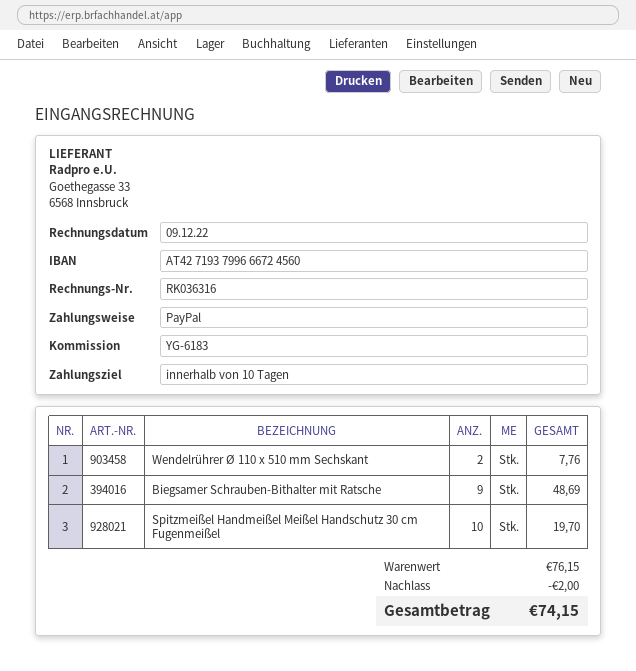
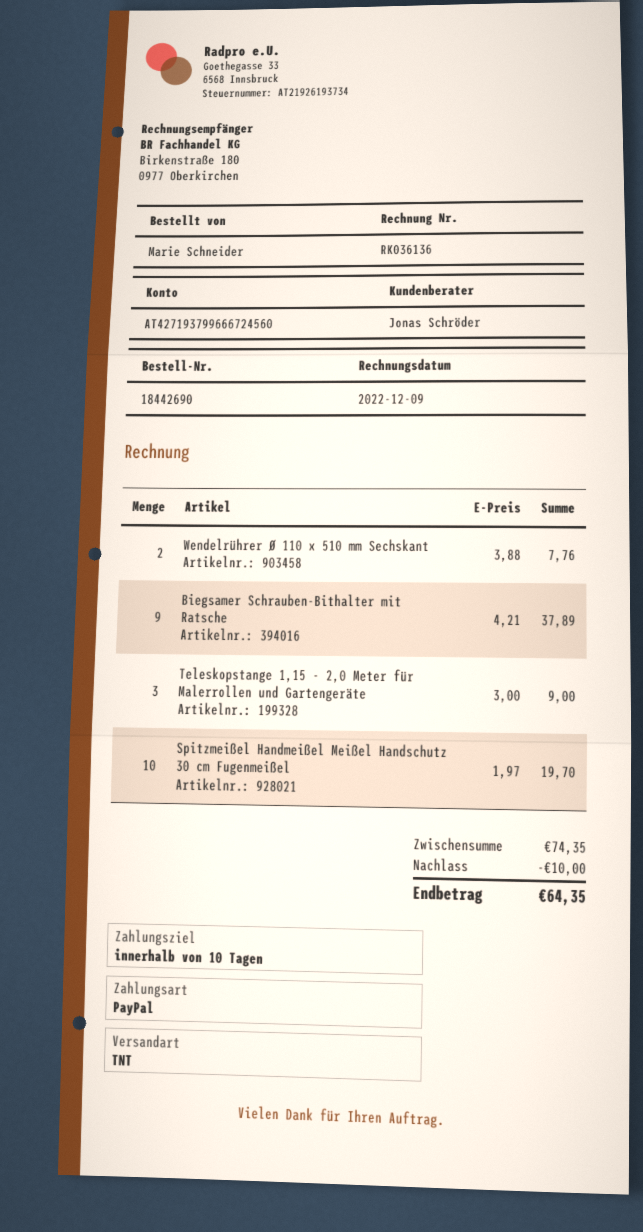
invoice number: RK036316 -> RK036136
Biegsamer Schrauben-Bithalter mit Ratsche: 9 for 48.69 -> 9 for 37.89
Teleskopstange 1,15 - 2,0 Meter für Malerrollen und Gartengeräte: none -> 3 for 9.00
subtotal: 76.15 -> 74.35
discount: 2.00 -> 10.00
total: 74.15 -> 64.35

